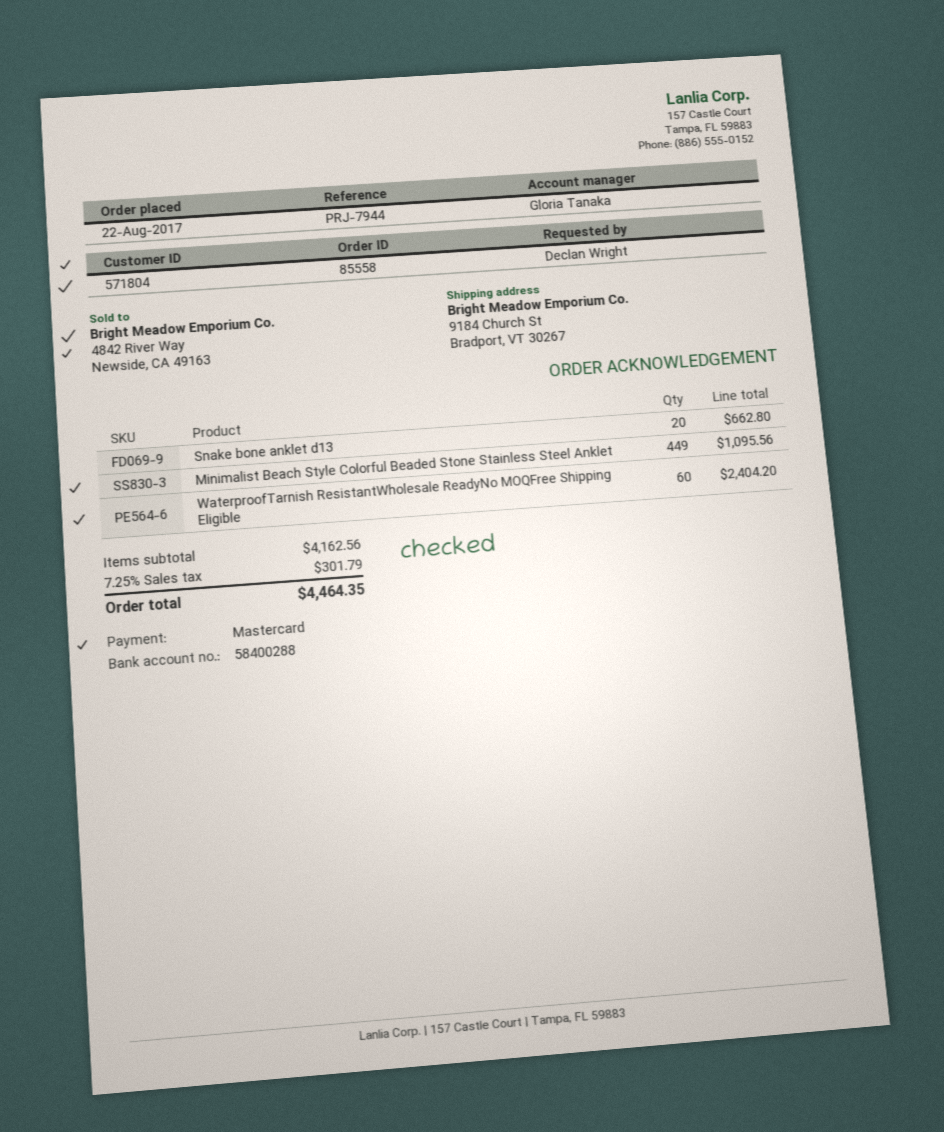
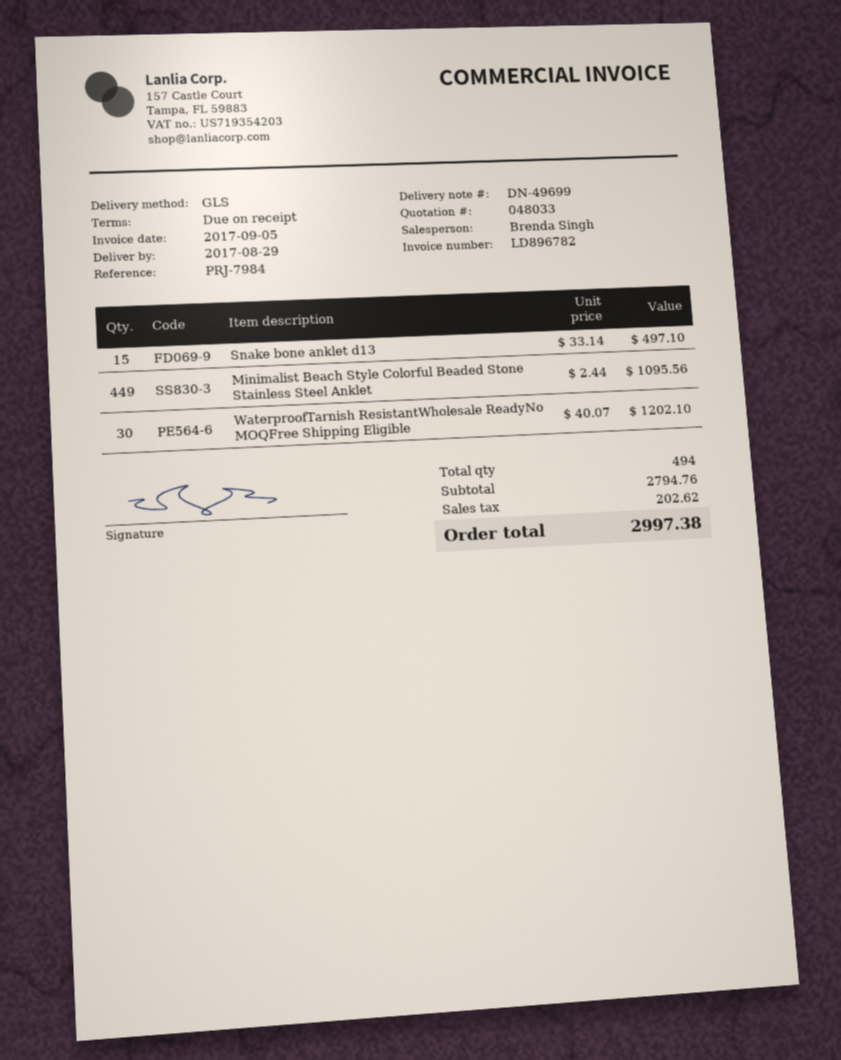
reference: PRJ-7944 -> PRJ-7984
sales rep: Gloria Tanaka -> Brenda Singh
Snake bone anklet d13: 20 for 662.80 -> 15 for 497.10
WaterproofTarnish ResistantWholesale ReadyNo MOQFree Shipping Eligible: 60 for 2404.20 -> 30 for 1202.10
subtotal: 4162.56 -> 2794.76
tax: 301.79 -> 202.62
total: 4464.35 -> 2997.38

